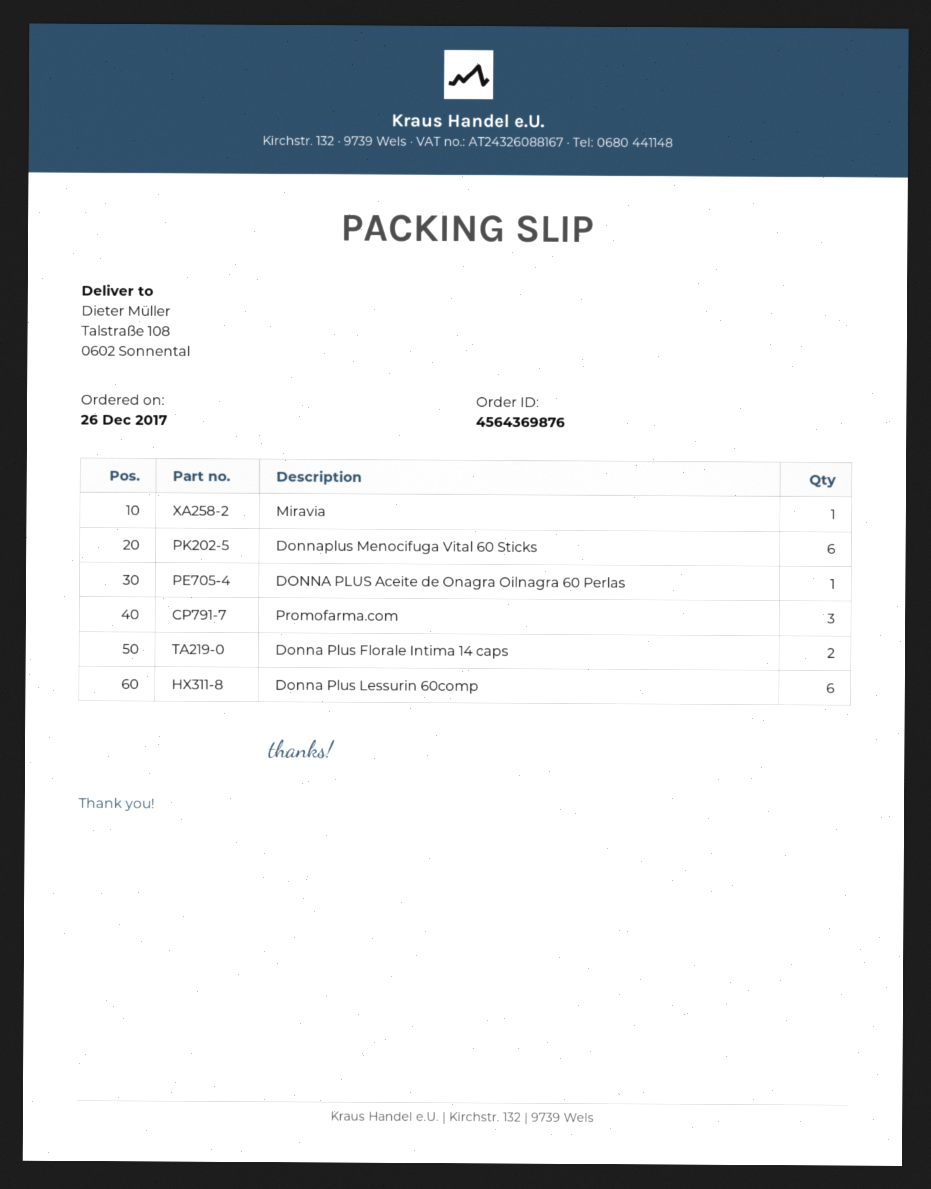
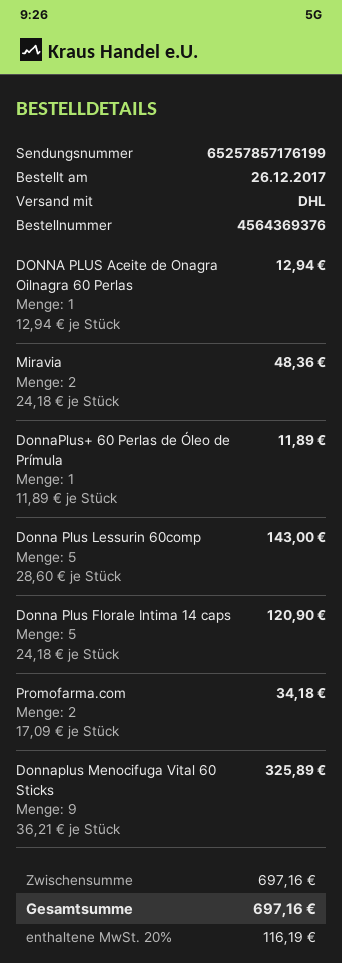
order number: 4564369876 -> 4564369376
Miravia: 1 -> 2
Donnaplus Menocifuga Vital 60 Sticks: 6 -> 9
Promofarma.com: 3 -> 2
Donna Plus Florale Intima 14 caps: 2 -> 5
Donna Plus Lessurin 60comp: 6 -> 5
DonnaPlus+ 60 Perlas de Óleo de Prímula: none -> 1

